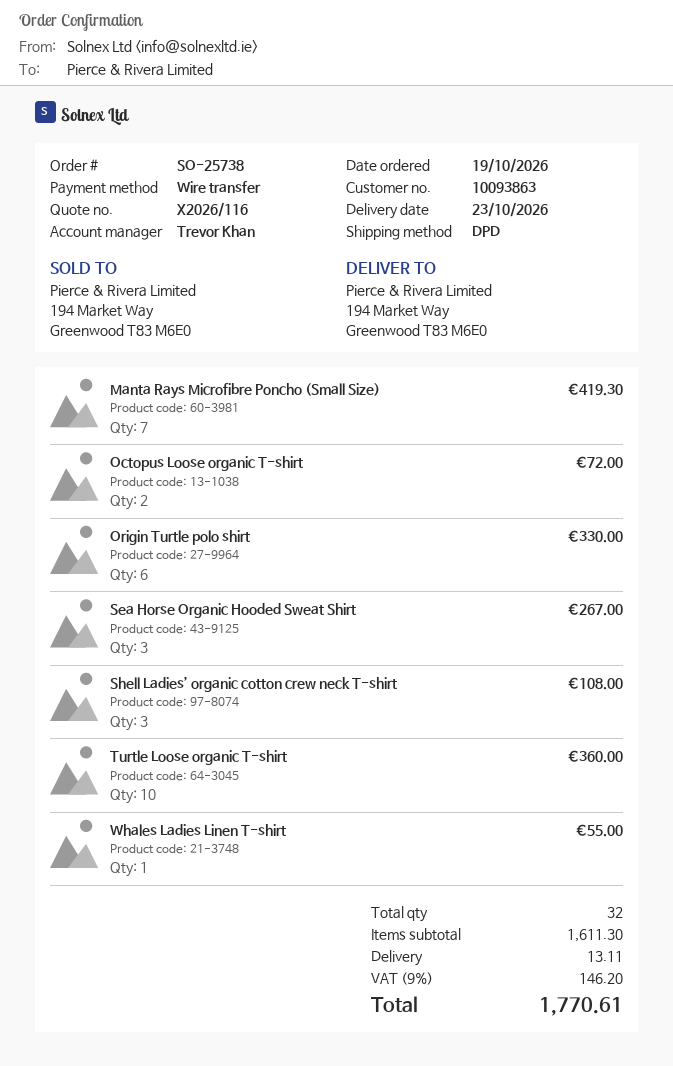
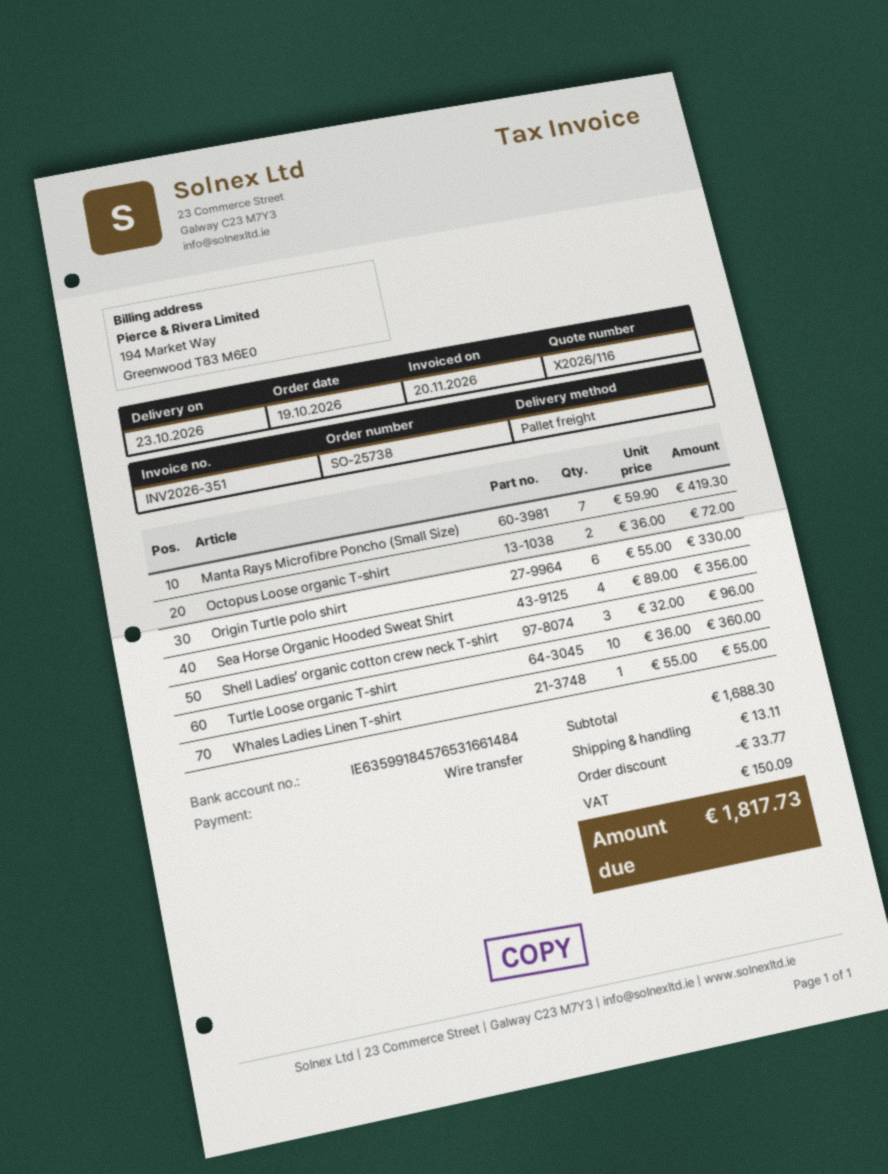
shipping method: DPD -> pallet freight
Sea Horse Organic Hooded Sweat Shirt: 3 for 267.00 -> 4 for 356.00
Shell Ladies’ organic cotton crew neck T-shirt: 3 for 108.00 -> 3 for 96.00
subtotal: 1611.30 -> 1688.30
discount: none -> 33.77
tax: 146.20 -> 150.09
total: 1770.61 -> 1817.73

